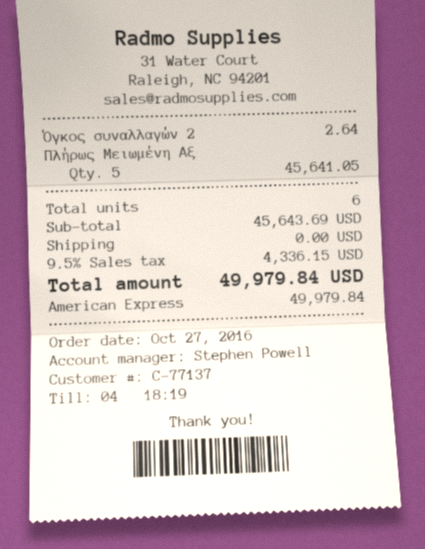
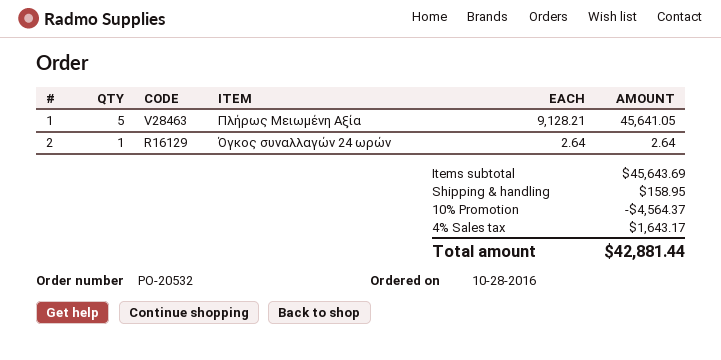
order date: 2016-10-27 -> 2016-10-28
discount: none -> 10% = 4564.37
shipping: 0.00 -> 158.95
tax: 9.5% = 4336.15 -> 4% = 1643.17
total: 49979.84 -> 42881.44

